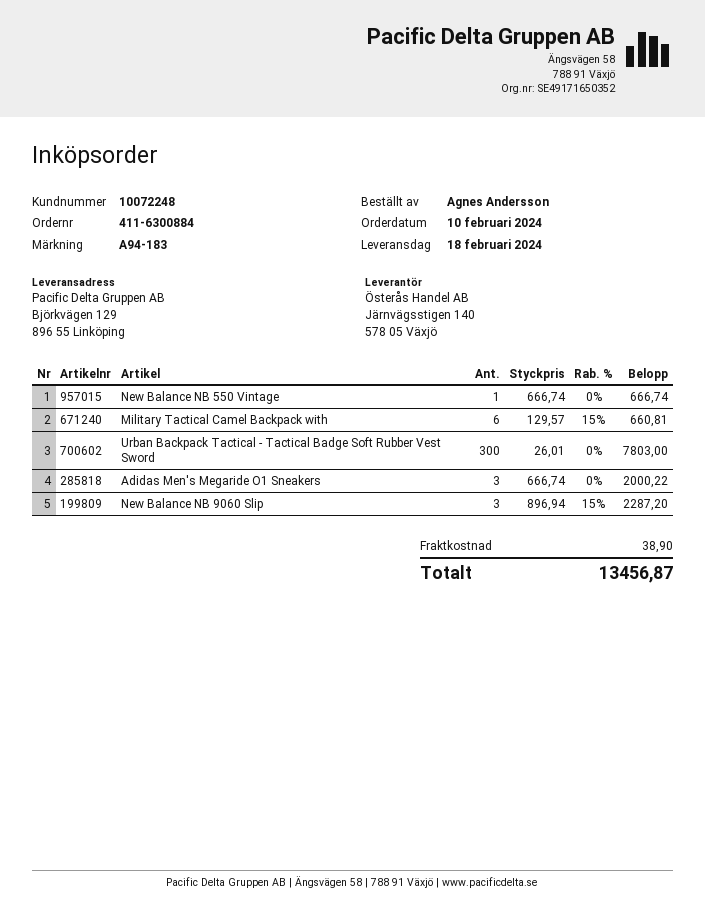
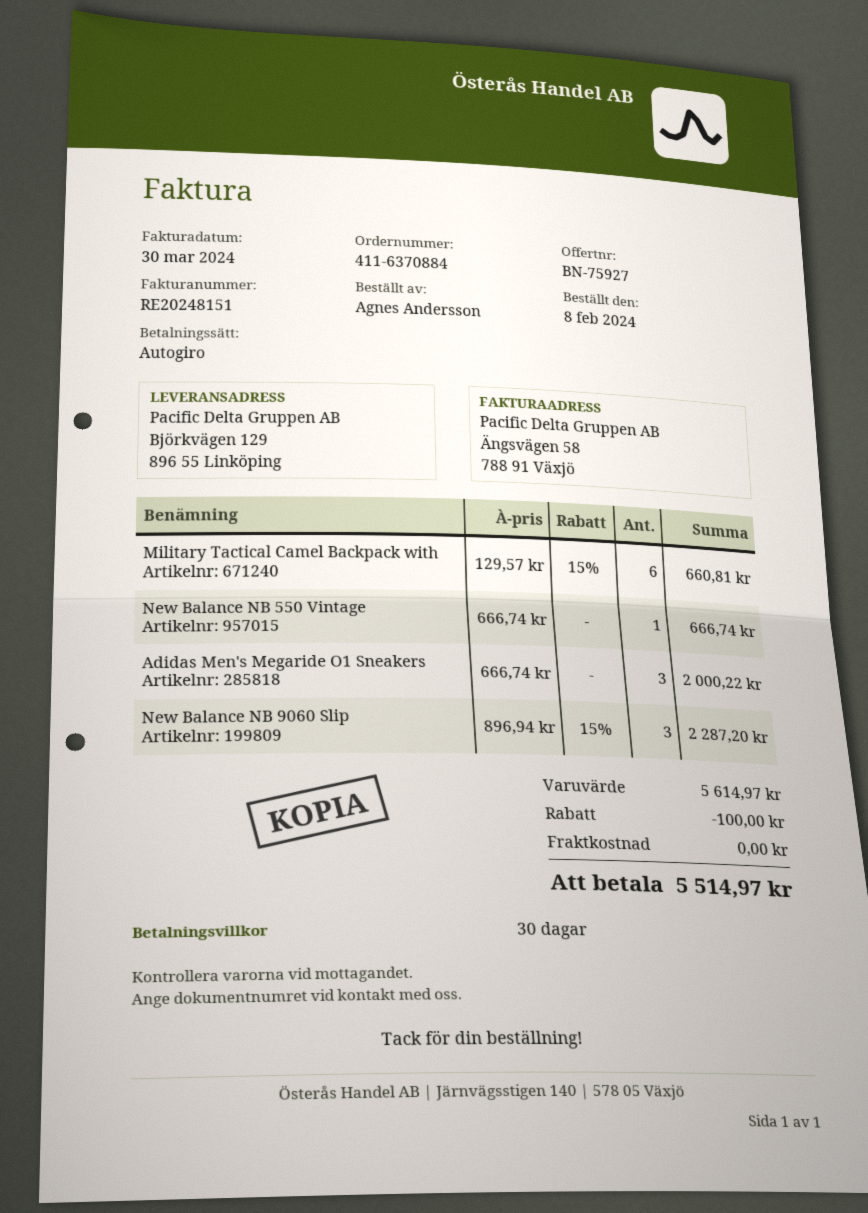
order number: 411-6300884 -> 411-6370884
order date: 2024-02-10 -> 2024-02-08
Urban Backpack Tactical - Tactical Badge Soft Rubber Vest Sword: 300 x 26.01 = 7803.00 -> none
discount: none -> 100.00
shipping: 38.90 -> 0.00
total: 13456.87 -> 5514.97

